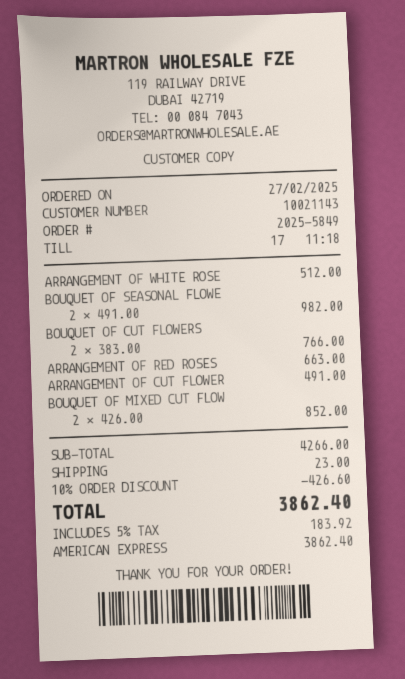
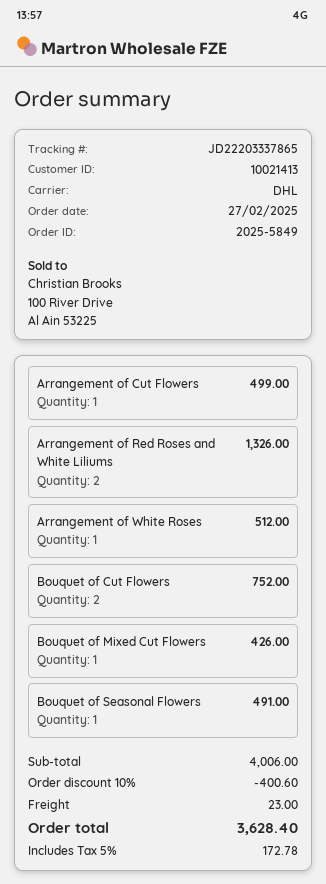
customer number: 10021143 -> 10021413
BOUQUET OF SEASONAL FLOWE: 2 for 982.00 -> 1 for 491.00
BOUQUET OF CUT FLOWERS: 2 for 766.00 -> 2 for 752.00
ARRANGEMENT OF RED ROSES: 1 for 663.00 -> 2 for 1326.00
ARRANGEMENT OF CUT FLOWER: 1 for 491.00 -> 1 for 499.00
BOUQUET OF MIXED CUT FLOW: 2 for 852.00 -> 1 for 426.00
subtotal: 4266.00 -> 4006.00
discount: 10% = 426.60 -> 10% = 400.60
tax: 5% = 183.92 -> 5% = 172.78
total: 3862.40 -> 3628.40

